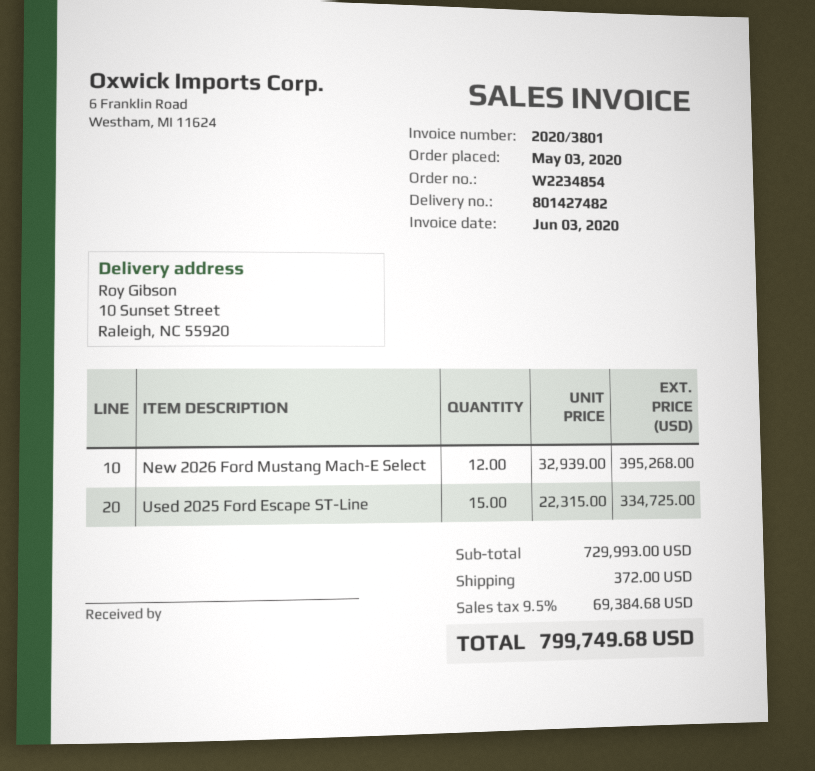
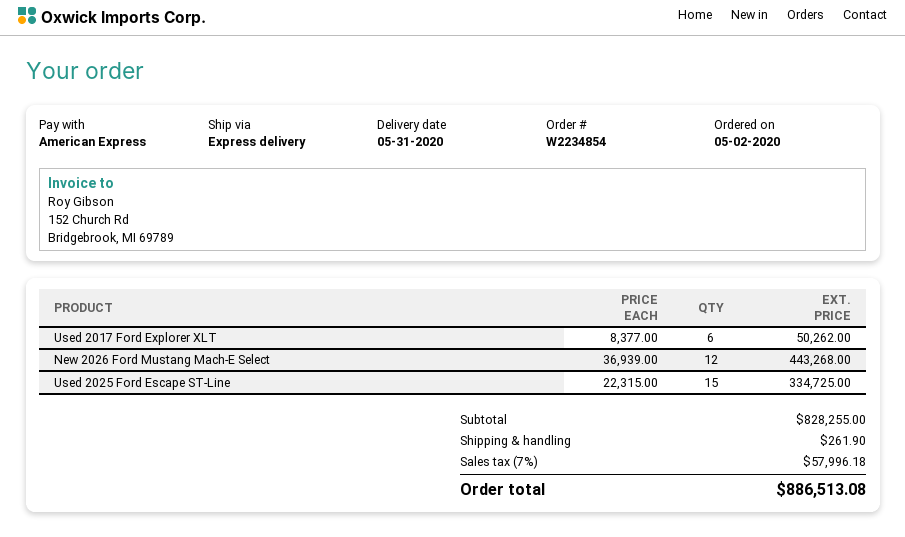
order date: 2020-05-03 -> 2020-05-02
New 2026 Ford Mustang Mach-E Select: 12 x 32939.00 = 395268.00 -> 12 x 36939.00 = 443268.00
Used 2017 Ford Explorer XLT: none -> 6 x 8377.00 = 50262.00
subtotal: 729993.00 -> 828255.00
shipping: 372.00 -> 261.90
tax: 9.5% = 69384.68 -> 7% = 57996.18
total: 799749.68 -> 886513.08

